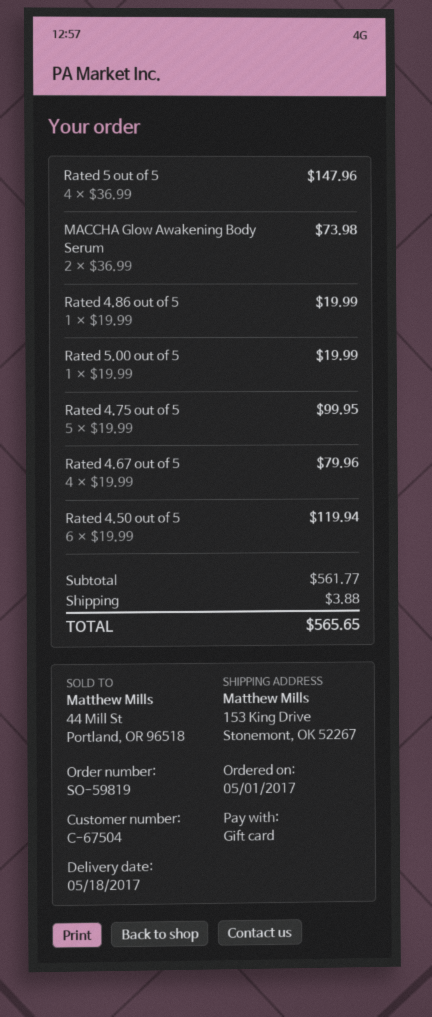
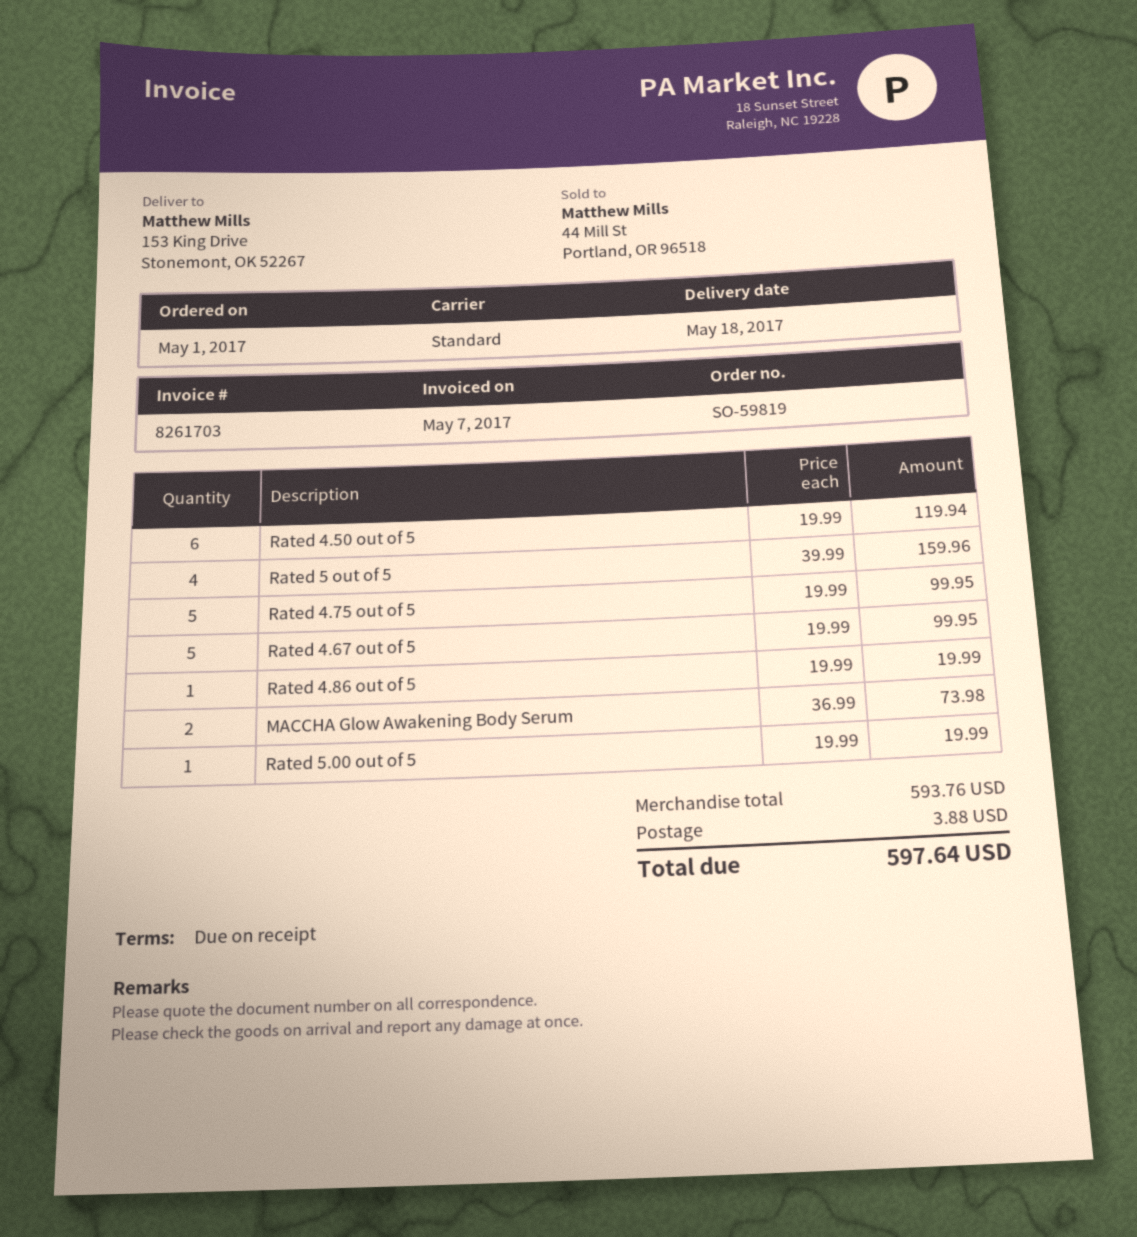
Rated 5 out of 5: 4 x 36.99 = 147.96 -> 4 x 39.99 = 159.96
Rated 4.67 out of 5: 4 x 19.99 = 79.96 -> 5 x 19.99 = 99.95
subtotal: 561.77 -> 593.76
total: 565.65 -> 597.64

